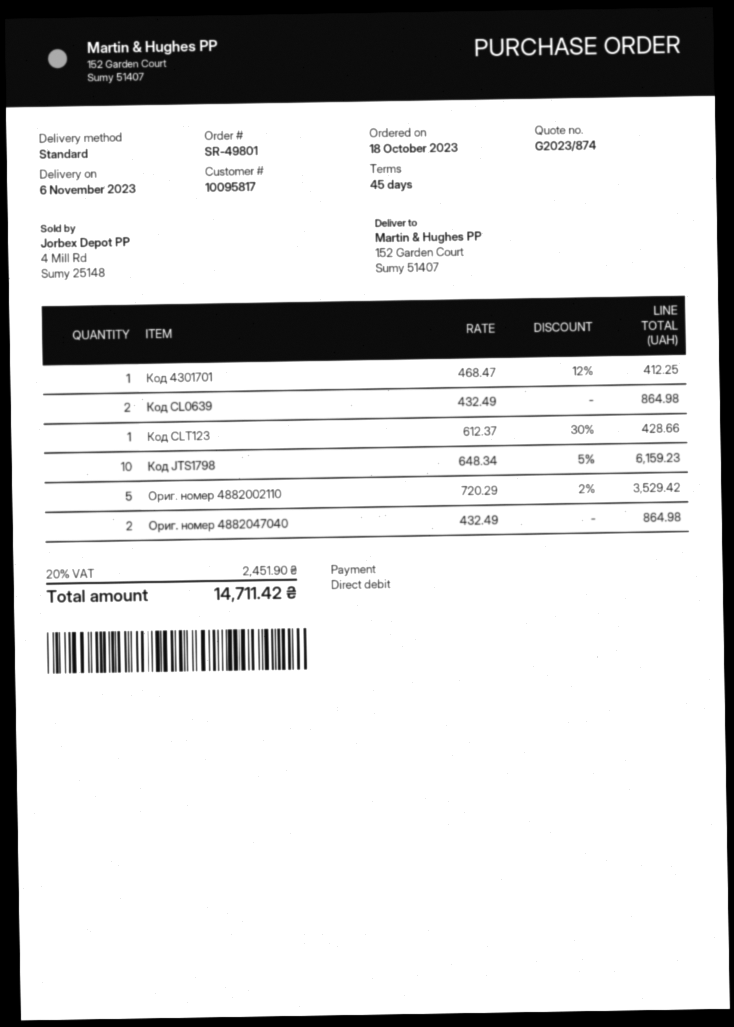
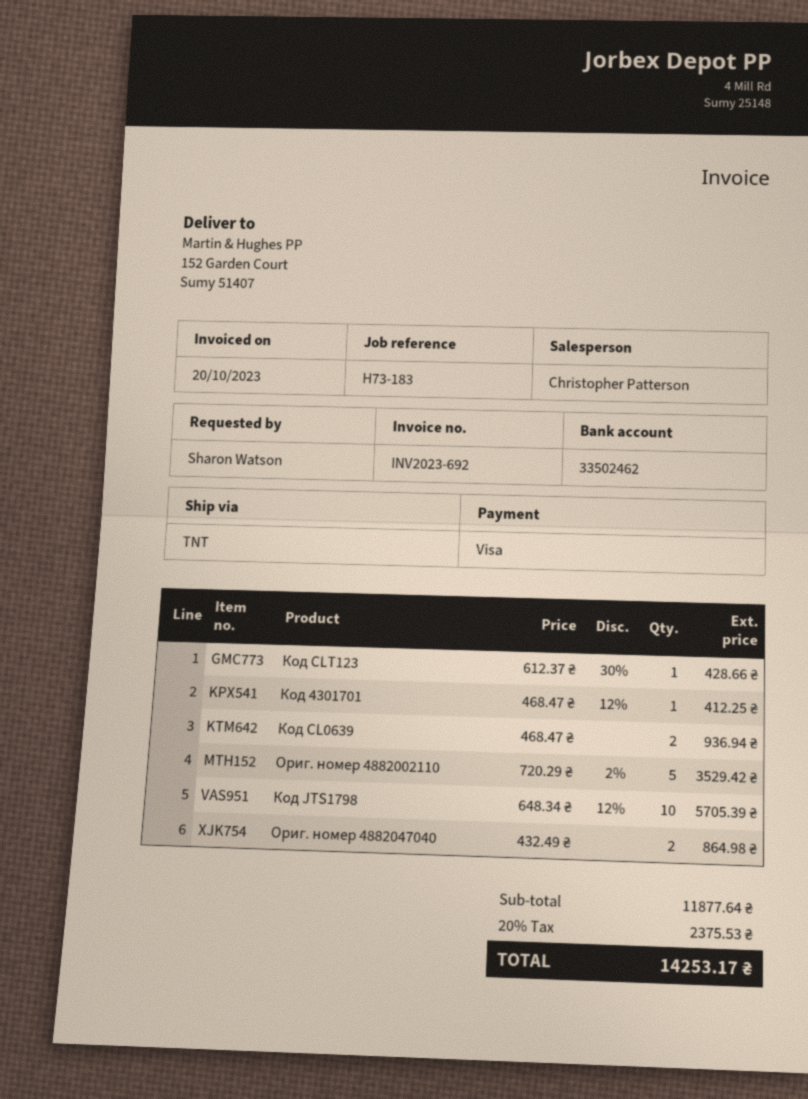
payment method: direct debit -> Visa
shipping method: standard -> TNT
Код CL0639: 2 x 432.49 = 864.98 -> 2 x 468.47 = 936.94
Код JTS1798: 10 x 648.34 - 5% = 6159.23 -> 10 x 648.34 - 12% = 5705.39
tax: 20% = 2451.90 -> 20% = 2375.53
total: 14711.42 -> 14253.17

